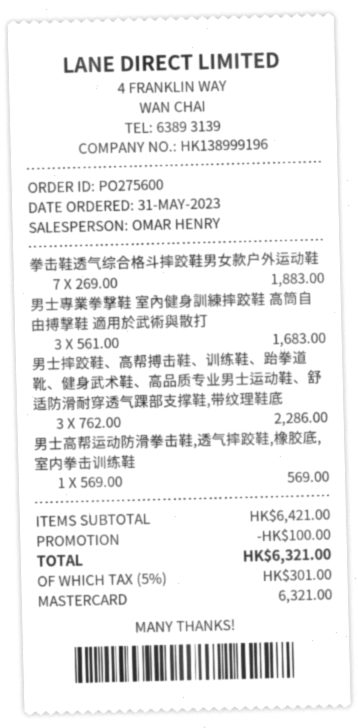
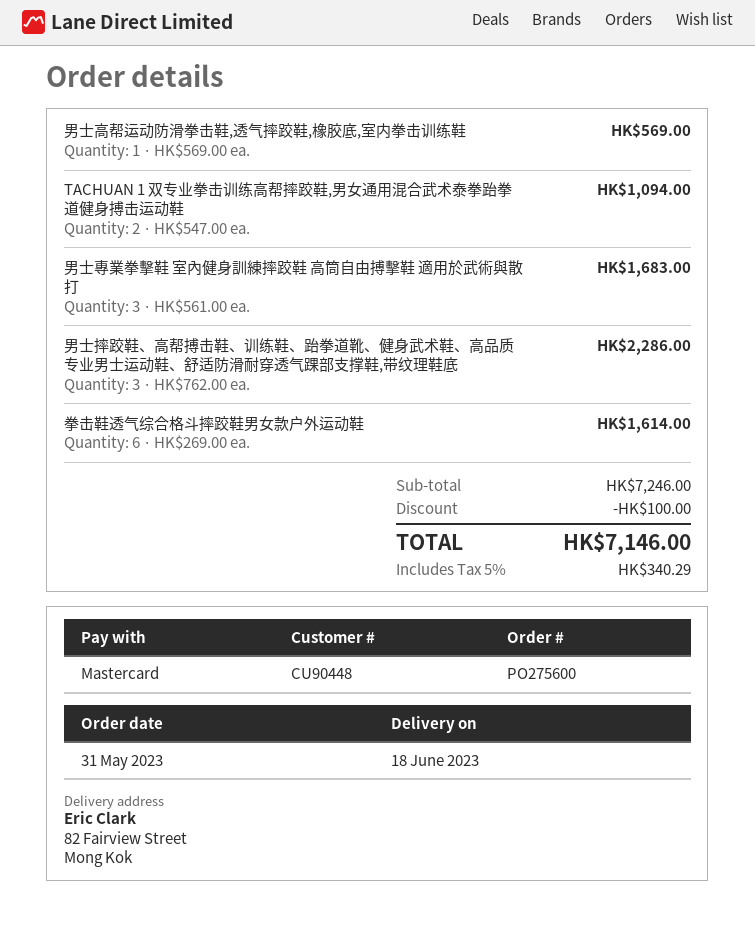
拳击鞋透气综合格斗摔跤鞋男女款户外运动鞋: 7 x 269.00 = 1883.00 -> 6 x 269.00 = 1614.00
TACHUAN 1 双专业拳击训练高帮摔跤鞋,男女通用混合武术泰拳跆拳道健身搏击运动鞋: none -> 2 x 547.00 = 1094.00
subtotal: 6421.00 -> 7246.00
tax: 5% = 301.00 -> 5% = 340.29
total: 6321.00 -> 7146.00

